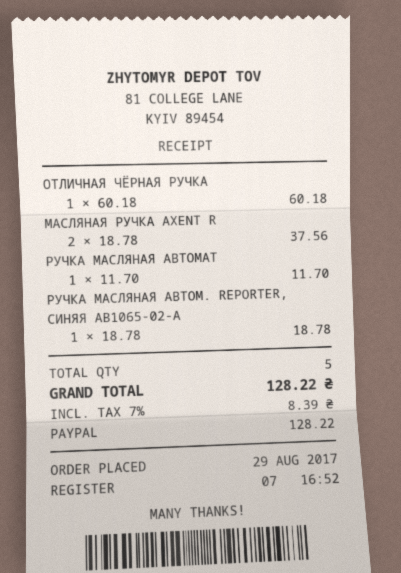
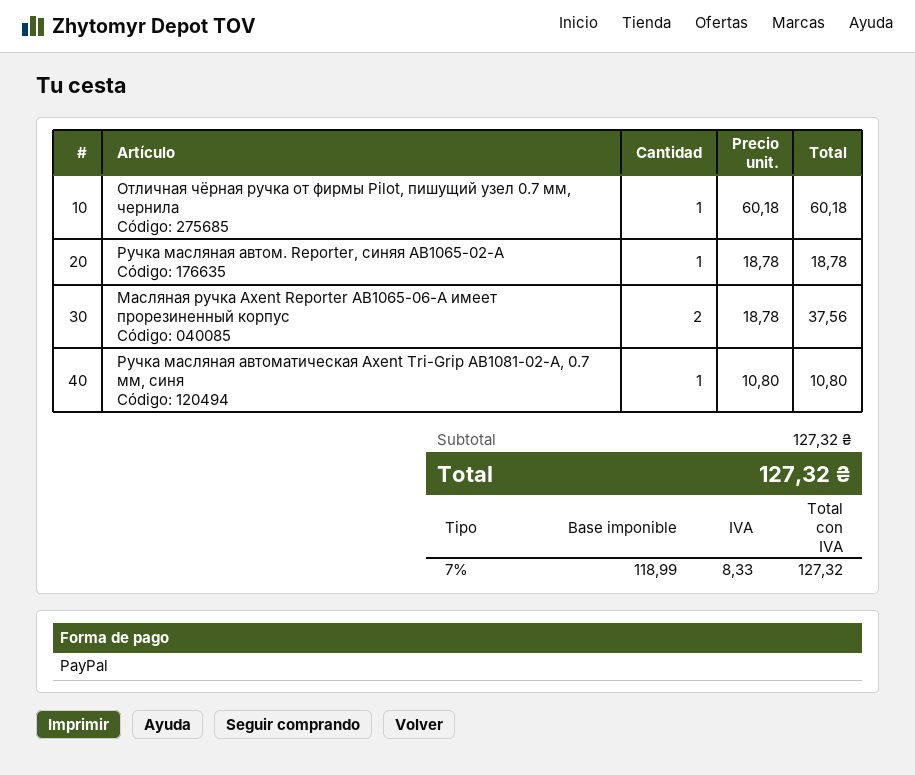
РУЧКА МАСЛЯНАЯ АВТОМАТ: 1 x 11.70 = 11.70 -> 1 x 10.80 = 10.80
tax: 7% = 8.39 -> 7% = 8.33
total: 128.22 -> 127.32

